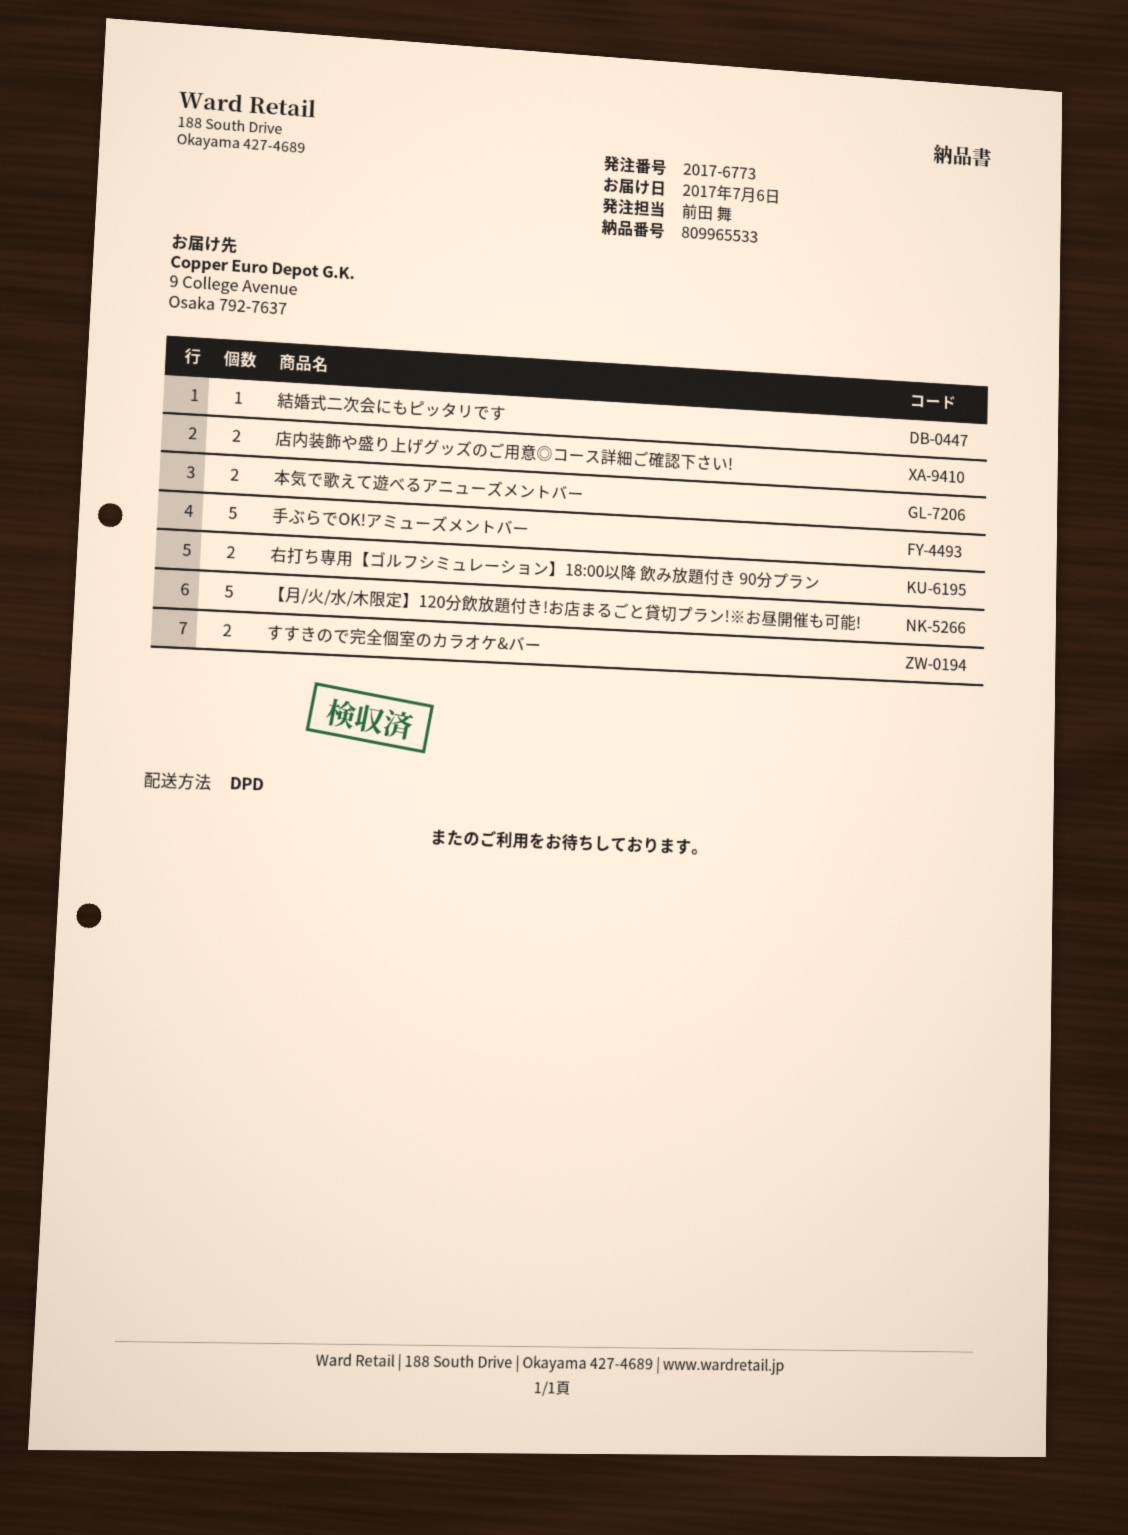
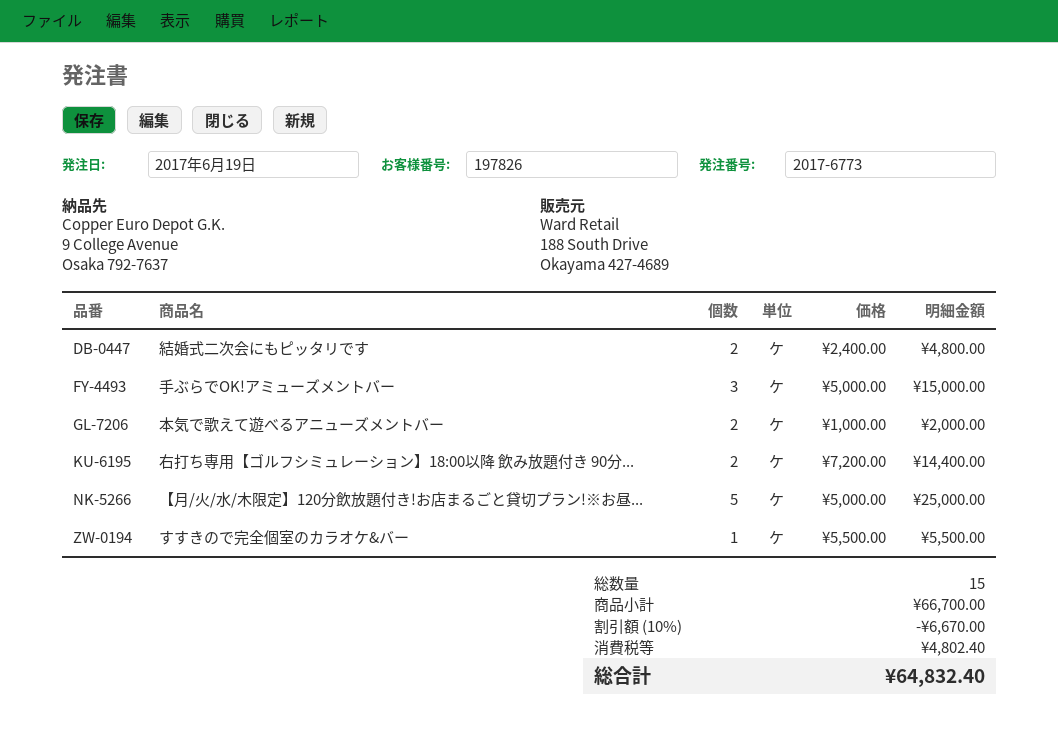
結婚式二次会にもピッタリです: 1 -> 2
店内装飾や盛り上げグッズのご用意◎コース詳細ご確認下さい!: 2 -> none
手ぶらでOK!アミューズメントバー: 5 -> 3
すすきので完全個室のカラオケ&バー: 2 -> 1

